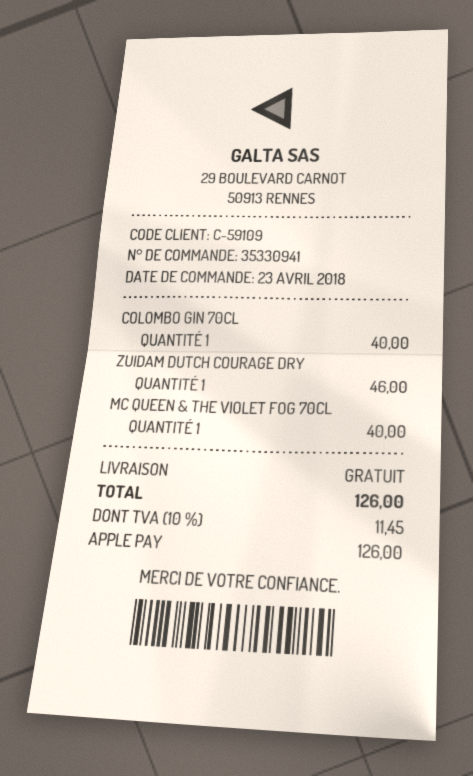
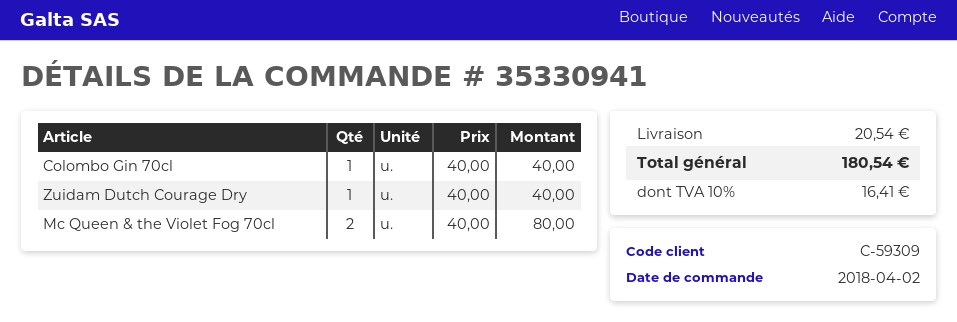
order date: 2018-04-23 -> 2018-04-02
customer number: C-59109 -> C-59309
ZUIDAM DUTCH COURAGE DRY: 1 for 46.00 -> 1 for 40.00
MC QUEEN & THE VIOLET FOG 70CL: 1 for 40.00 -> 2 for 80.00
shipping: 0.00 -> 20.54
tax: 10% = 11.45 -> 10% = 16.41
total: 126.00 -> 180.54

